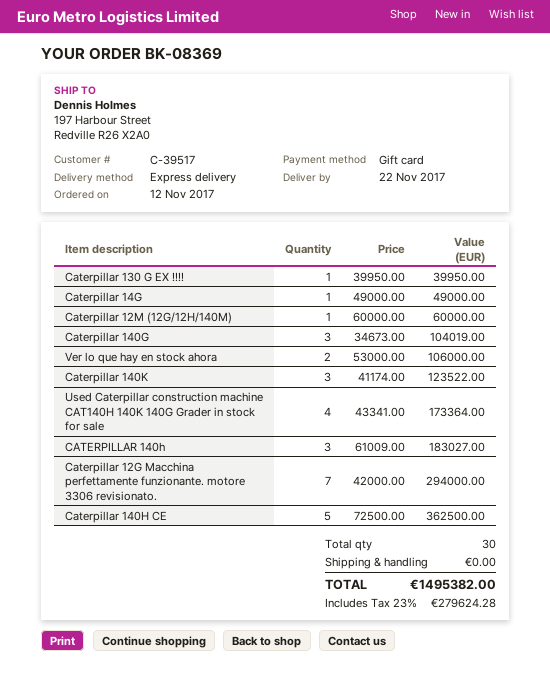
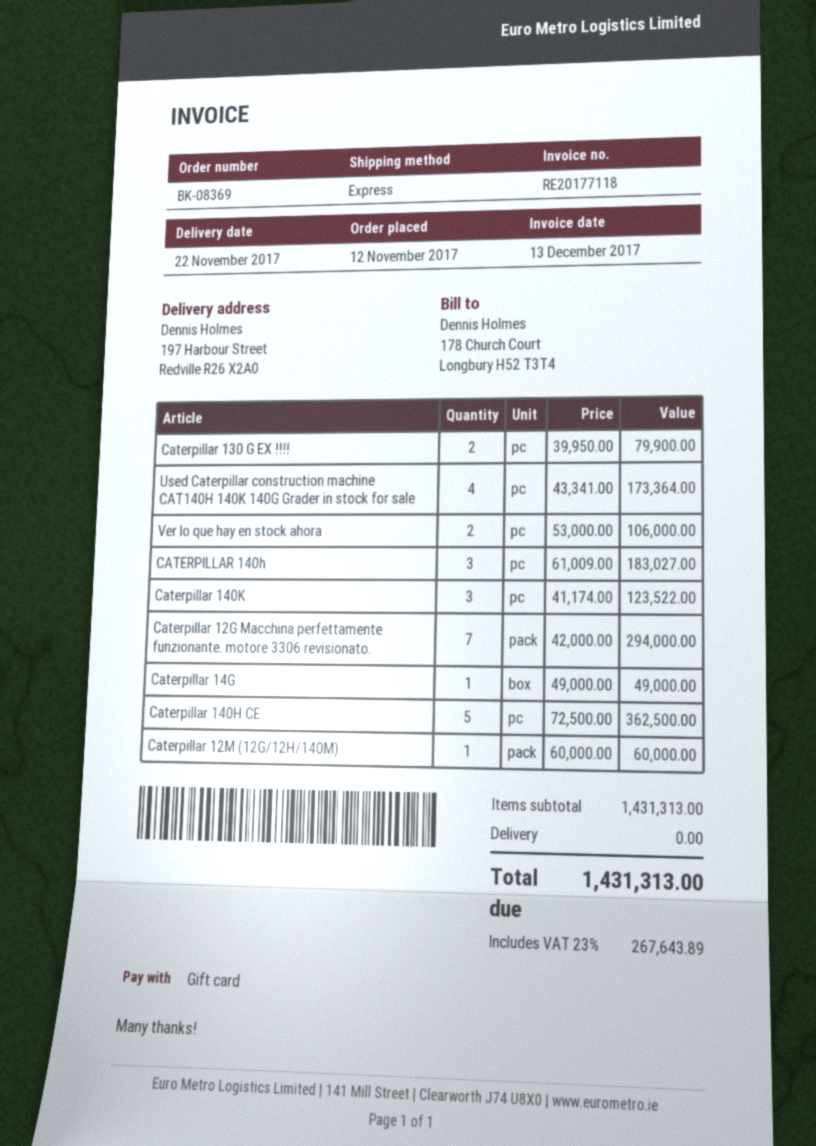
Caterpillar 130 G EX !!!!: 1 x 39950.00 = 39950.00 -> 2 x 39950.00 = 79900.00
Caterpillar 140G: 3 x 34673.00 = 104019.00 -> none
tax: 23% = 279624.28 -> 23% = 267643.89
total: 1495382.00 -> 1431313.00

